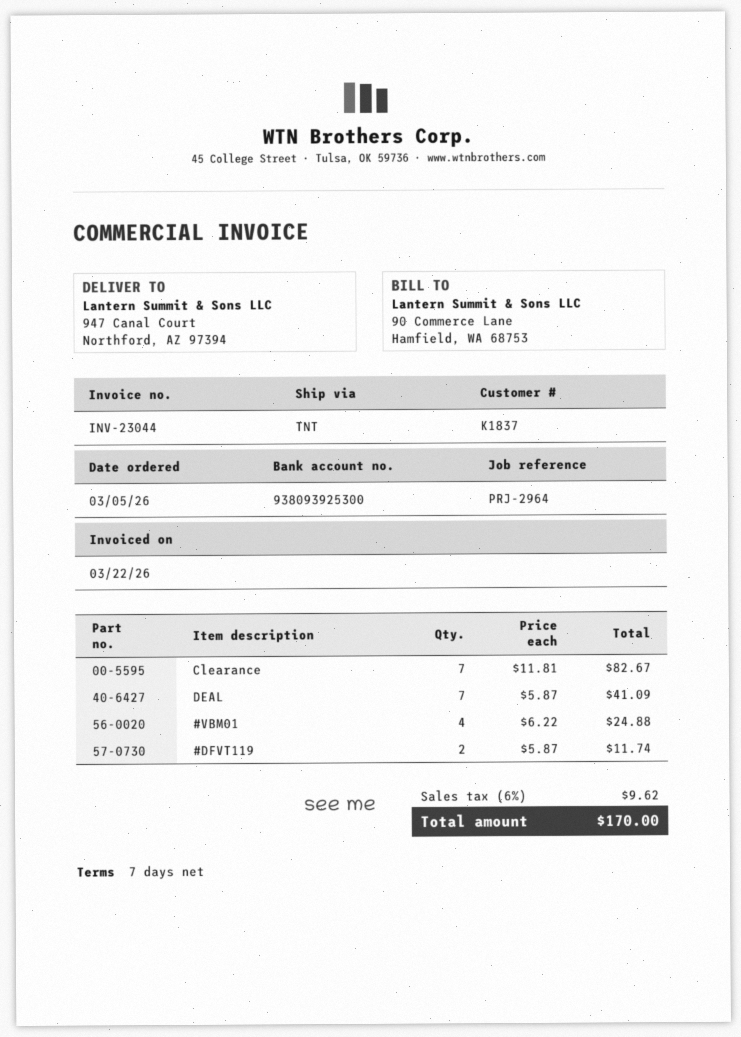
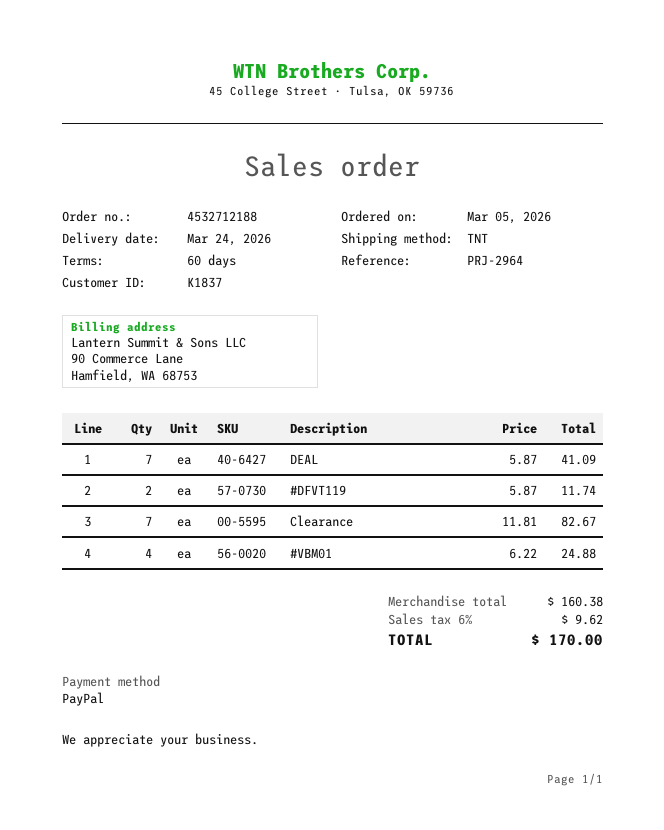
payment terms: 7 days -> 60 days

